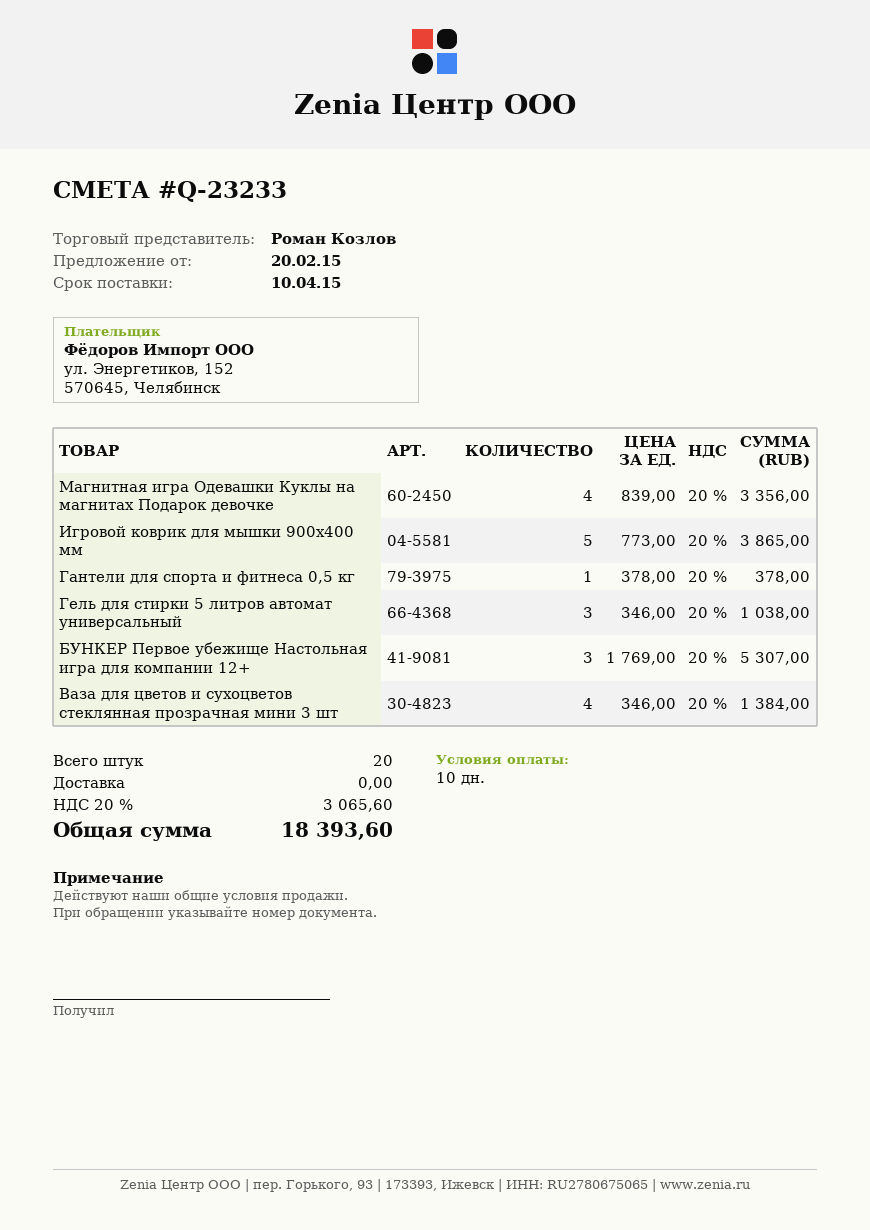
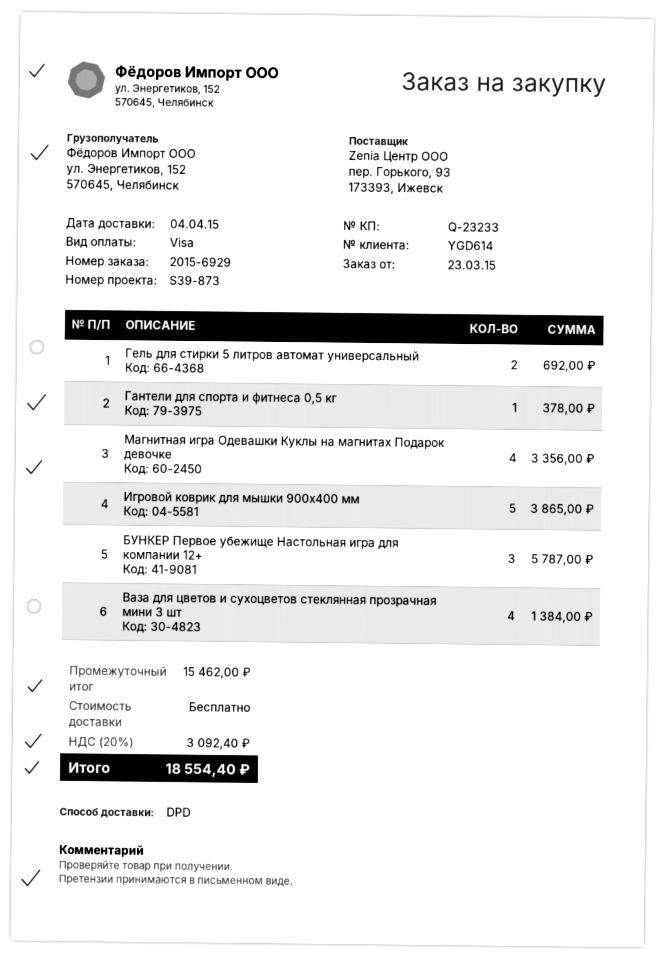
delivery date: 2015-04-10 -> 2015-04-04
Гель для стирки 5 литров автомат универсальный: 3 for 1038.00 -> 2 for 692.00
БУНКЕР Первое убежище Настольная игра для компании 12+: 3 for 5307.00 -> 3 for 5787.00
tax: 20% = 3065.60 -> 20% = 3092.40
total: 18393.60 -> 18554.40

